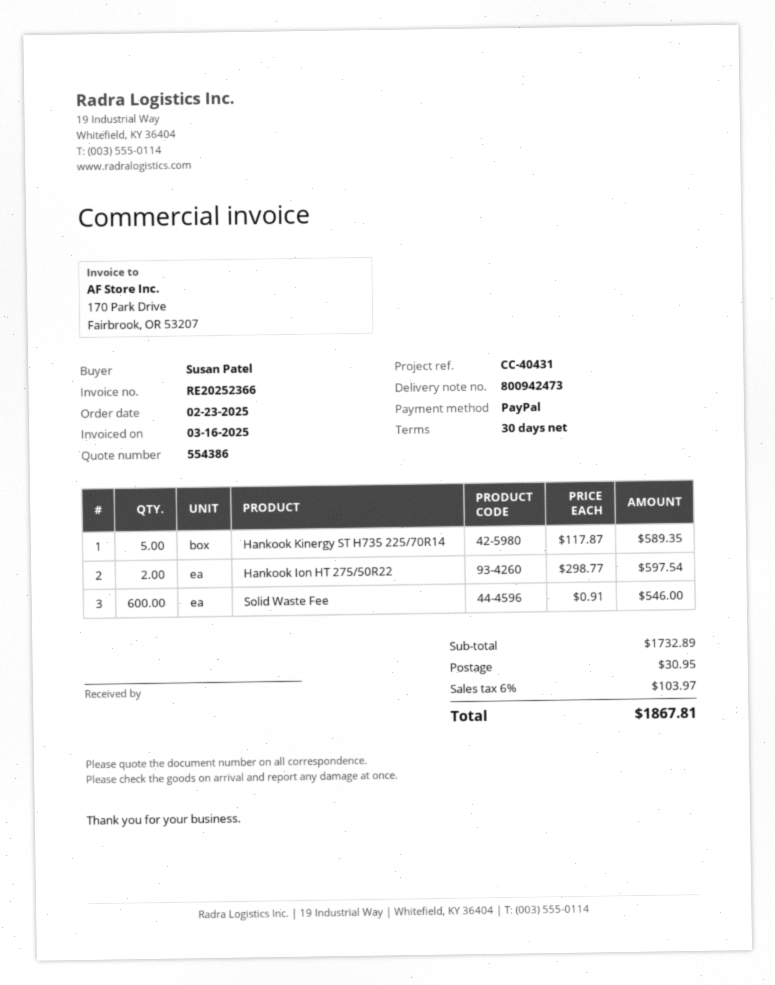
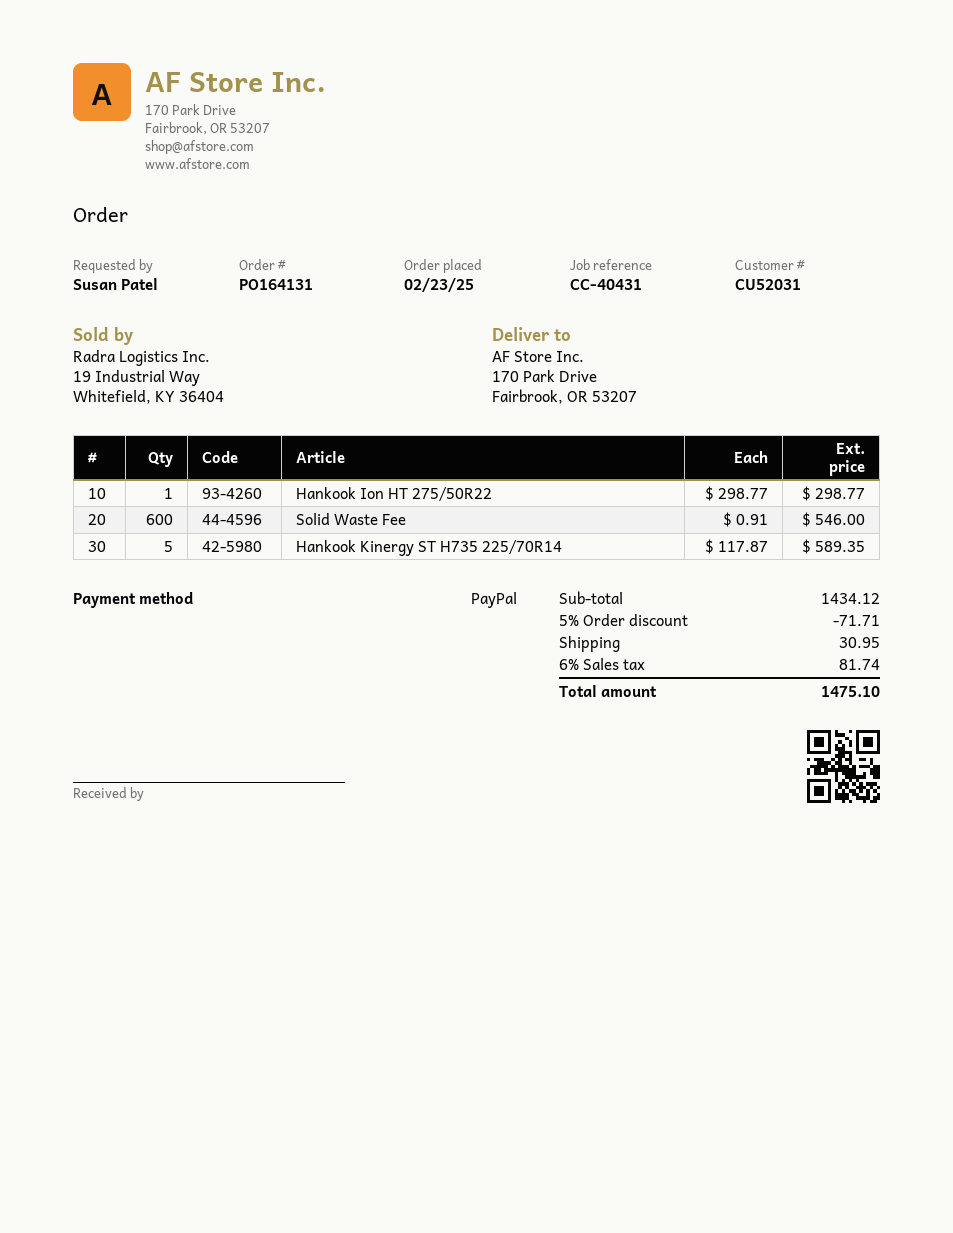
Hankook Ion HT 275/50R22: 2 x 298.77 = 597.54 -> 1 x 298.77 = 298.77
subtotal: 1732.89 -> 1434.12
discount: none -> 5% = 71.71
tax: 6% = 103.97 -> 6% = 81.74
total: 1867.81 -> 1475.10

